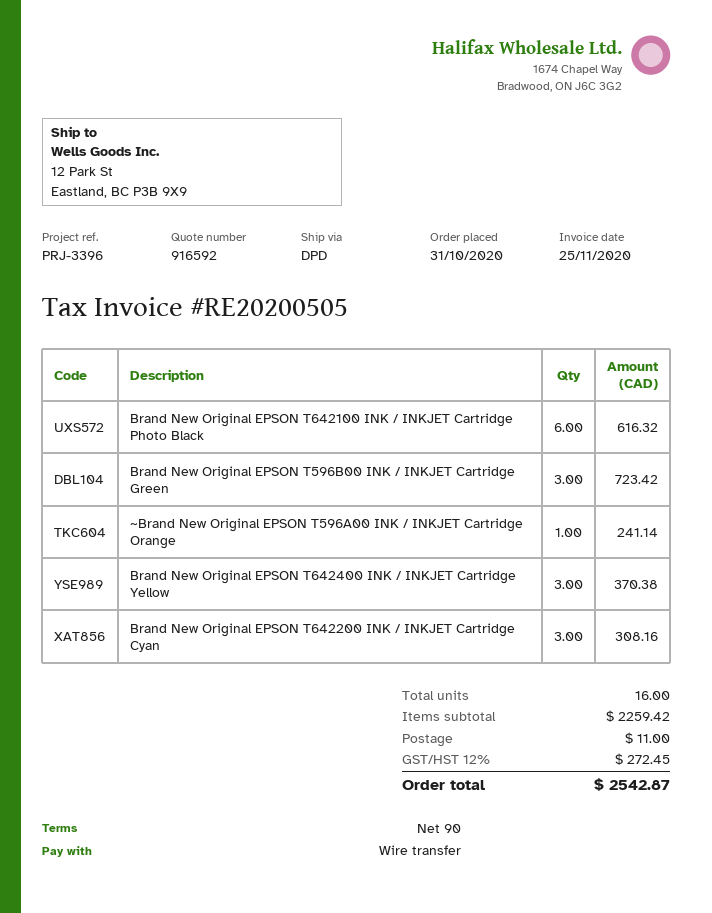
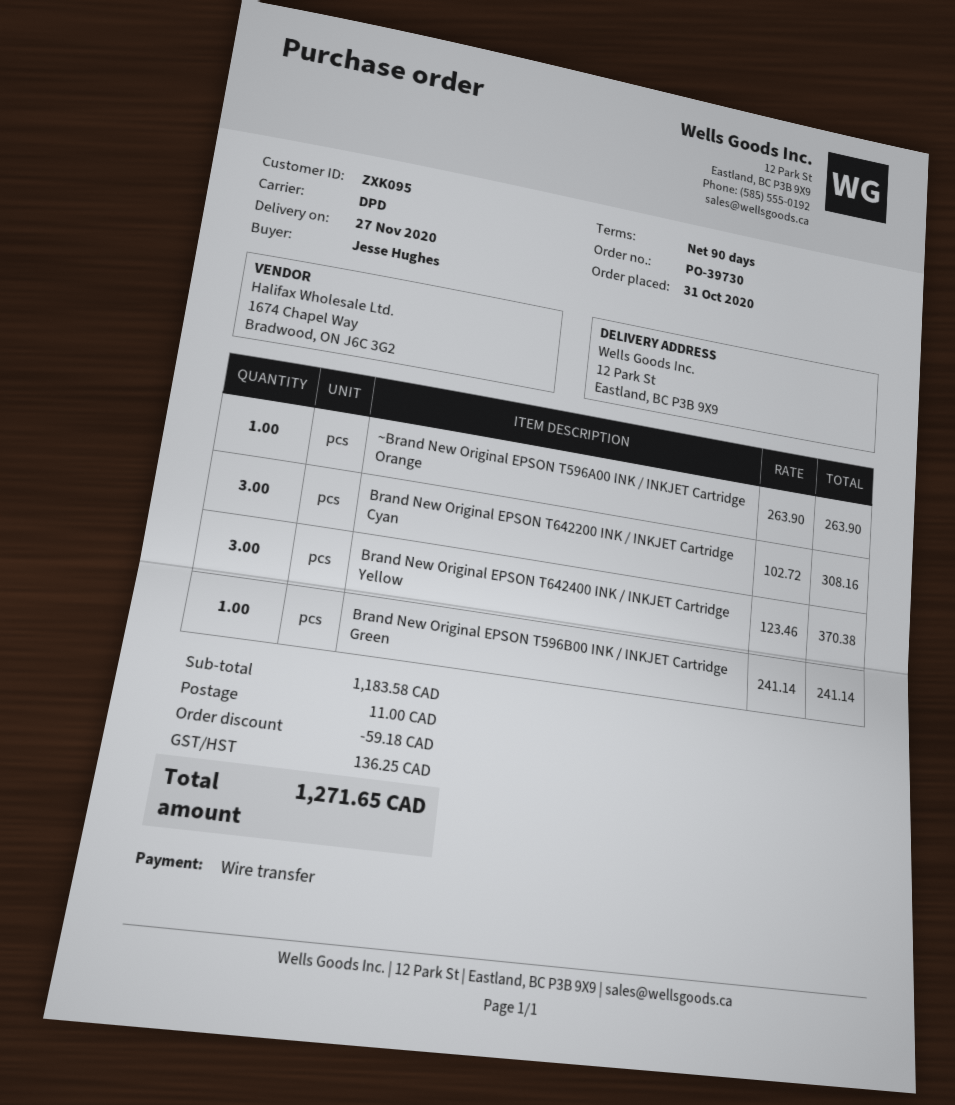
Brand New Original EPSON T642100 INK / INKJET Cartridge Photo Black: 6 for 616.32 -> none
Brand New Original EPSON T596B00 INK / INKJET Cartridge Green: 3 for 723.42 -> 1 for 241.14
~Brand New Original EPSON T596A00 INK / INKJET Cartridge Orange: 1 for 241.14 -> 1 for 263.90
subtotal: 2259.42 -> 1183.58
discount: none -> 59.18
tax: 272.45 -> 136.25
total: 2542.87 -> 1271.65

